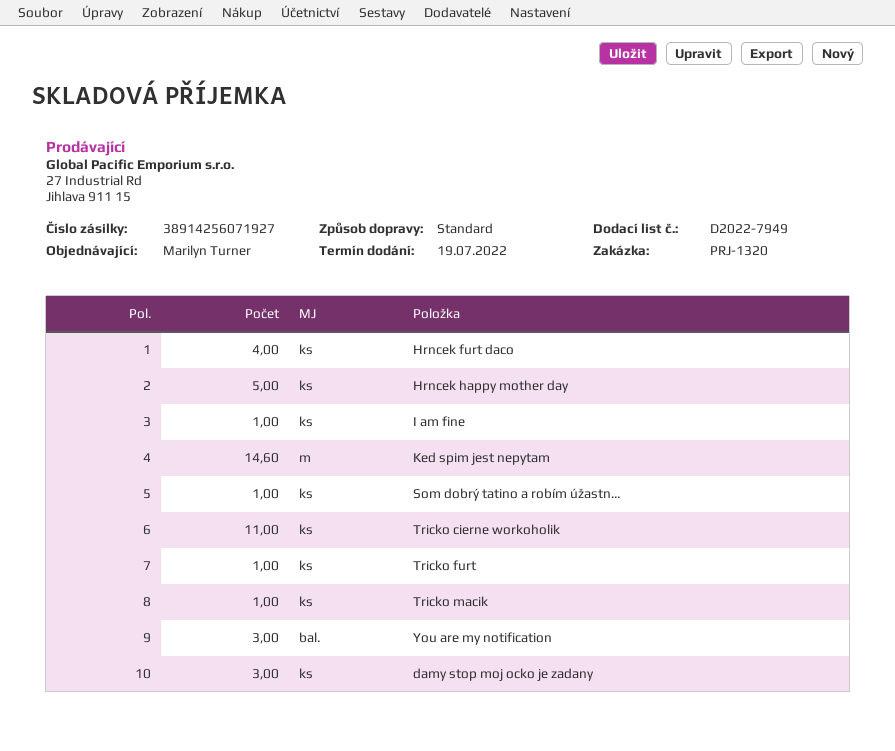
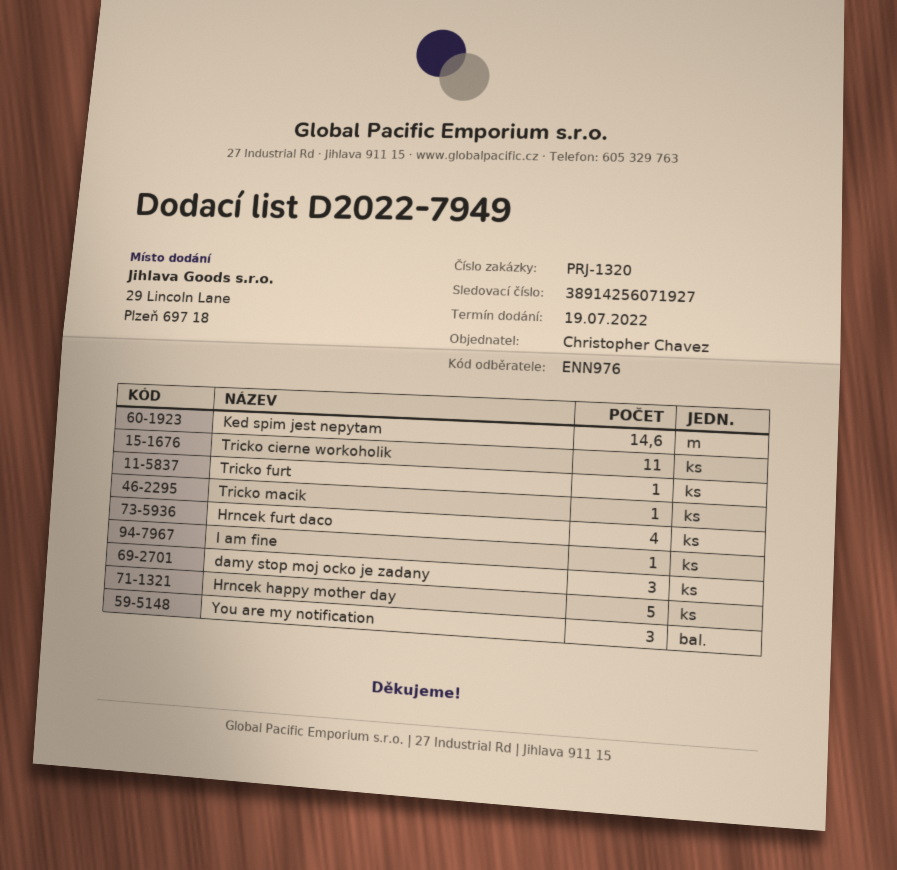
ordered by: Marilyn Turner -> Christopher Chavez
Som dobrý tatino a robím úžastn...: 1 -> none

